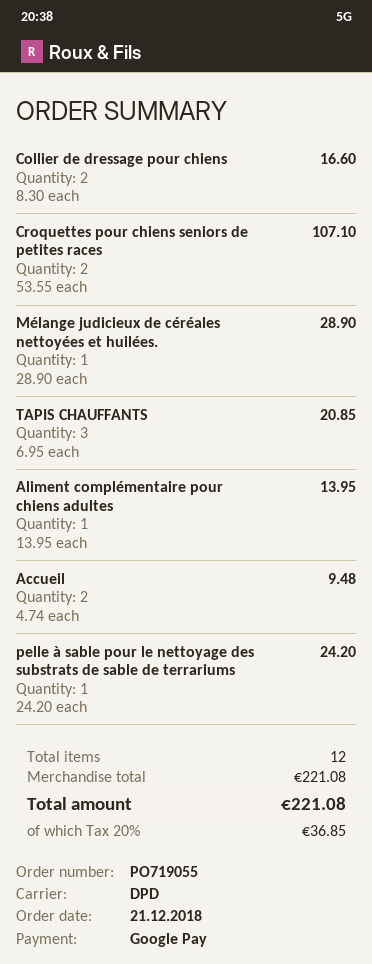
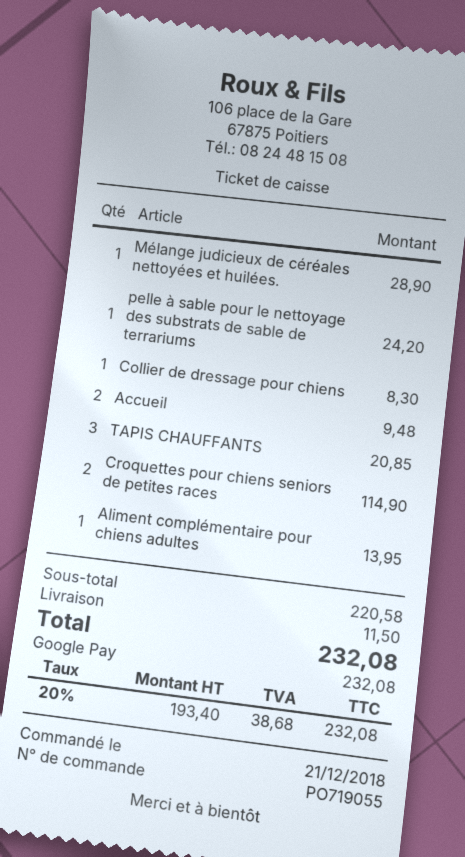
Collier de dressage pour chiens: 2 for 16.60 -> 1 for 8.30
Croquettes pour chiens seniors de petites races: 2 for 107.10 -> 2 for 114.90
subtotal: 221.08 -> 220.58
shipping: none -> 11.50
tax: 20% = 36.85 -> 20% = 38.68
total: 221.08 -> 232.08

